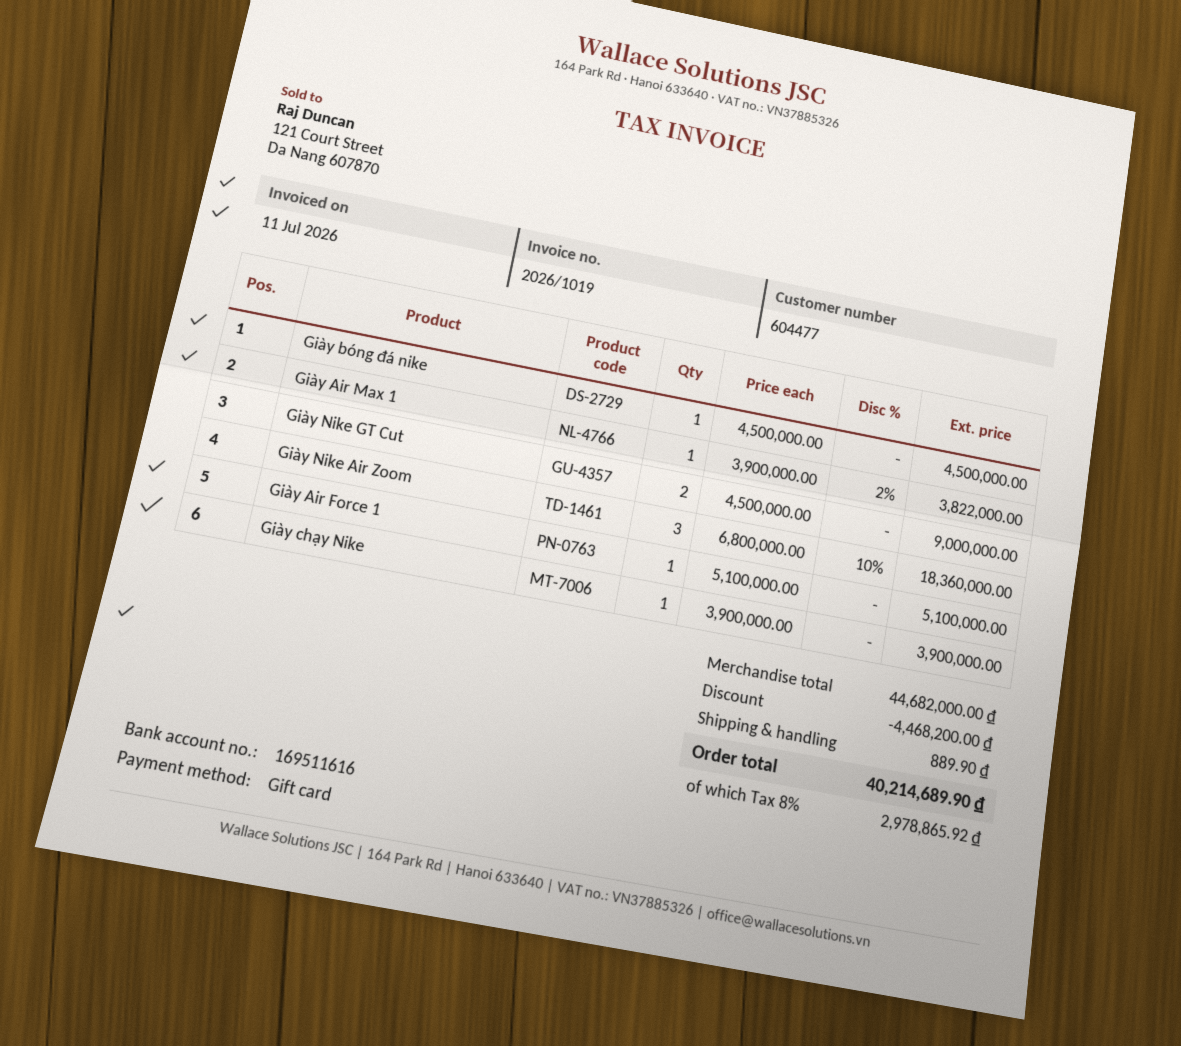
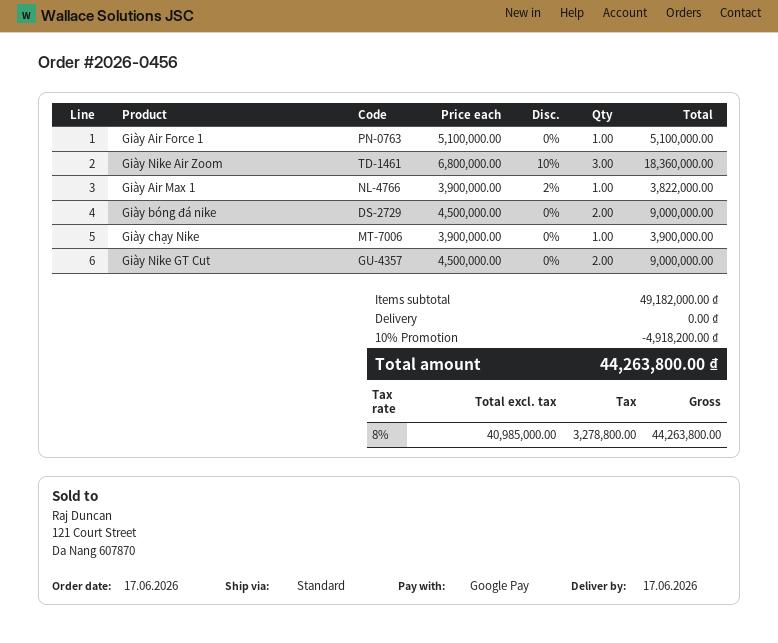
payment method: gift card -> Google Pay
Giày bóng đá nike: 1 x 4500000.00 = 4500000.00 -> 2 x 4500000.00 = 9000000.00
subtotal: 44682000.00 -> 49182000.00
discount: 4468200.00 -> 4918200.00
shipping: 889.90 -> 0.00
tax: 8% = 2978865.92 -> 8% = 3278800.00
total: 40214689.90 -> 44263800.00

